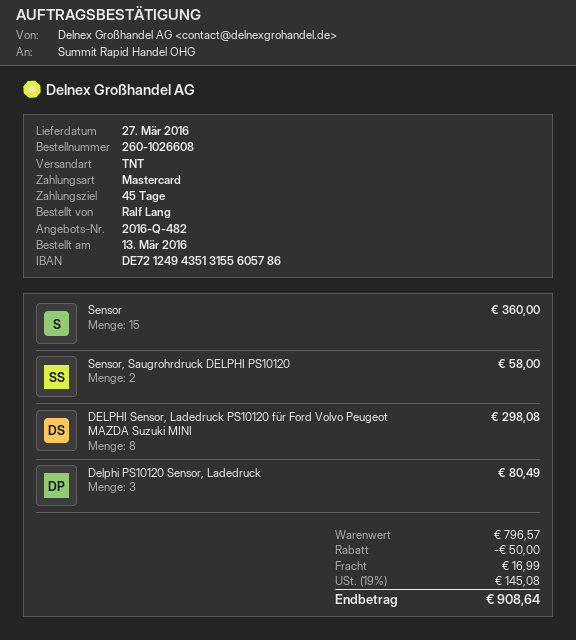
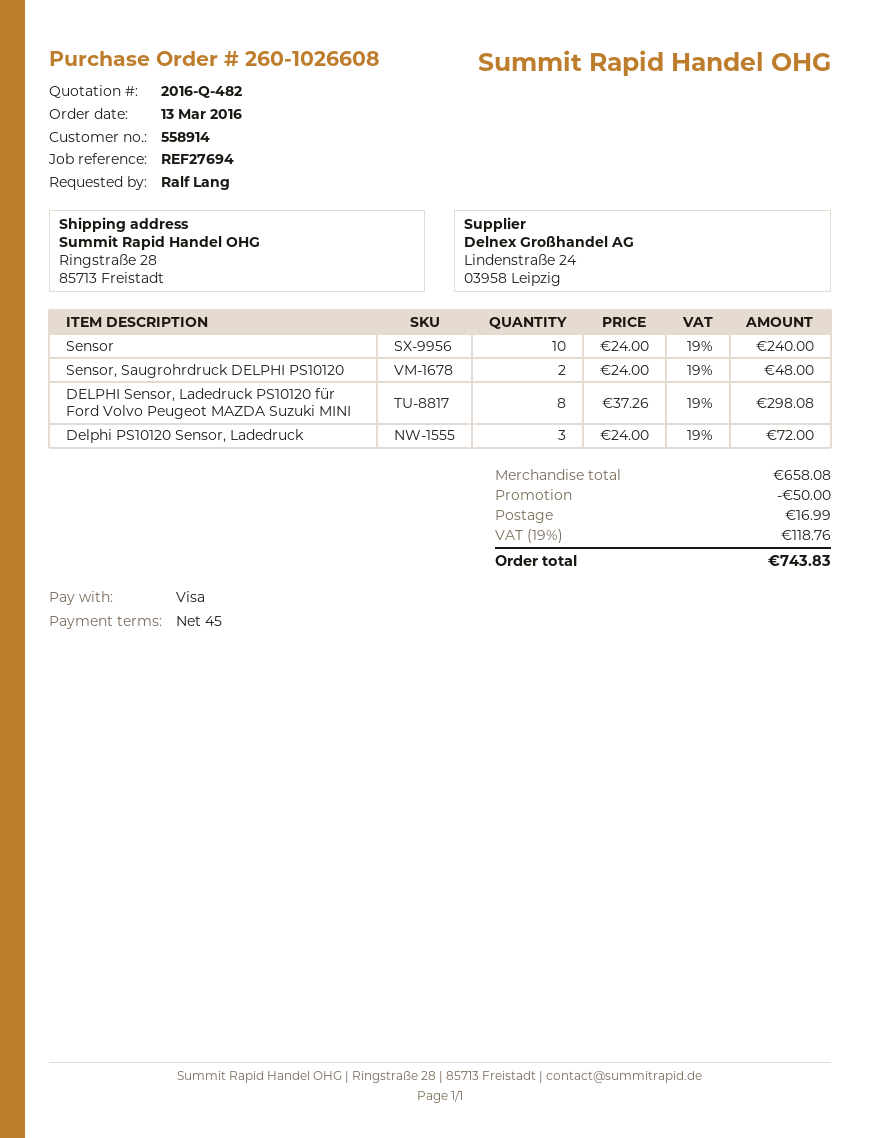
payment method: Mastercard -> Visa
Sensor: 15 for 360.00 -> 10 for 240.00
Sensor, Saugrohrdruck DELPHI PS10120: 2 for 58.00 -> 2 for 48.00
Delphi PS10120 Sensor, Ladedruck: 3 for 80.49 -> 3 for 72.00
subtotal: 796.57 -> 658.08
tax: 19% = 145.08 -> 19% = 118.76
total: 908.64 -> 743.83

